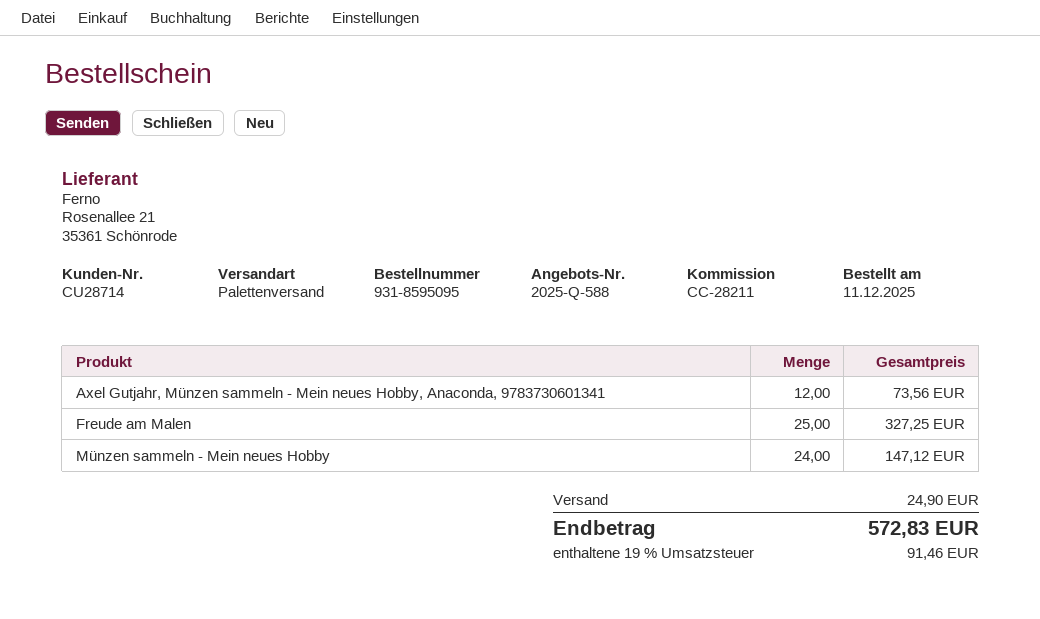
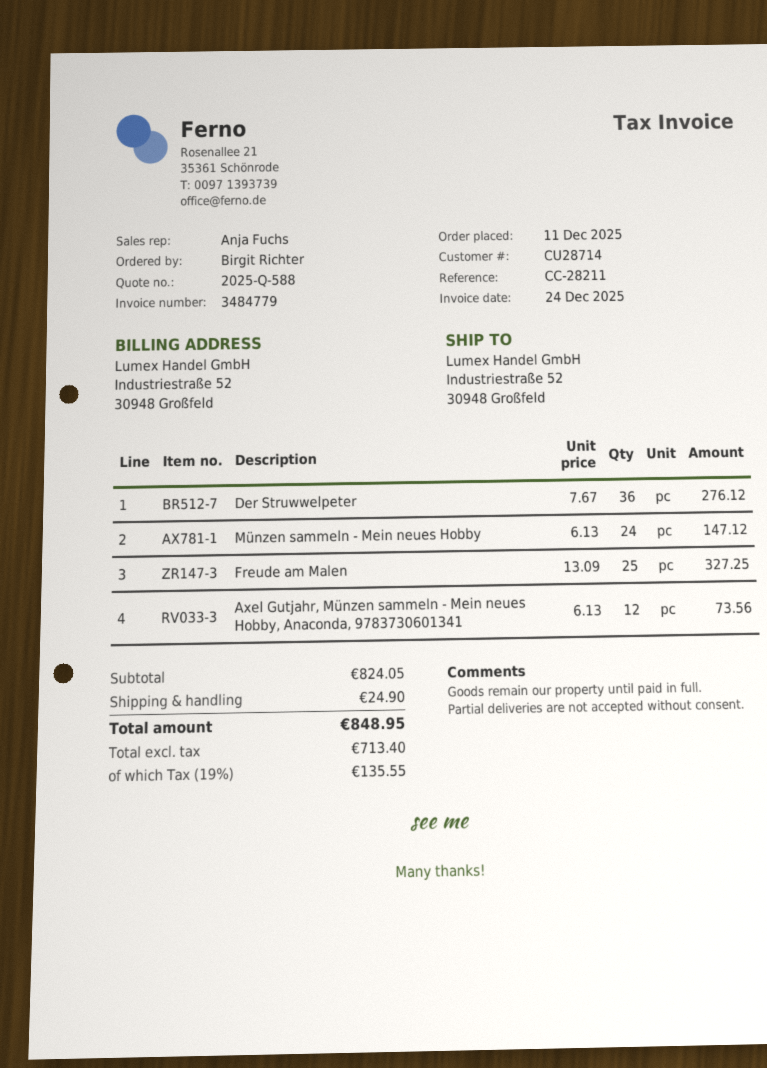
Der Struwwelpeter: none -> 36 for 276.12
tax: 19% = 91.46 -> 19% = 135.55
total: 572.83 -> 848.95

